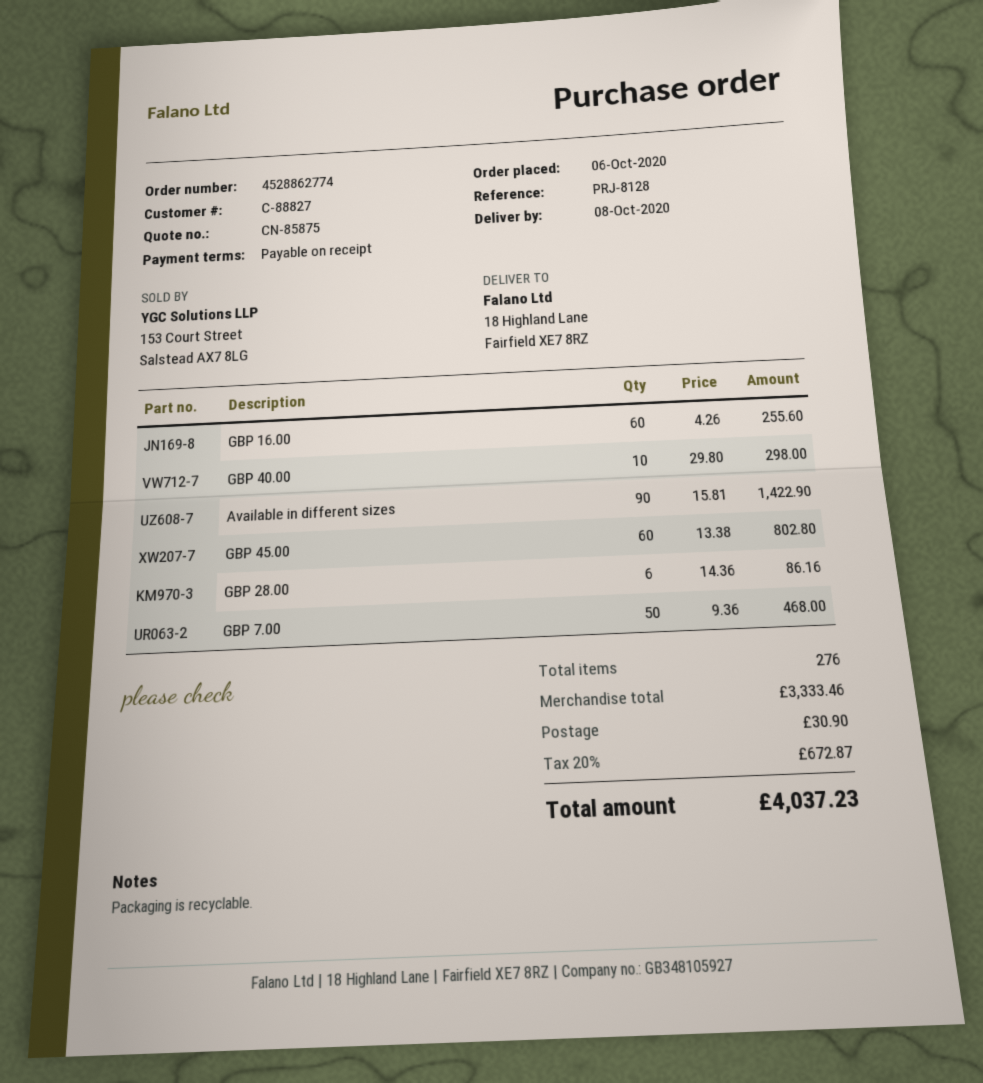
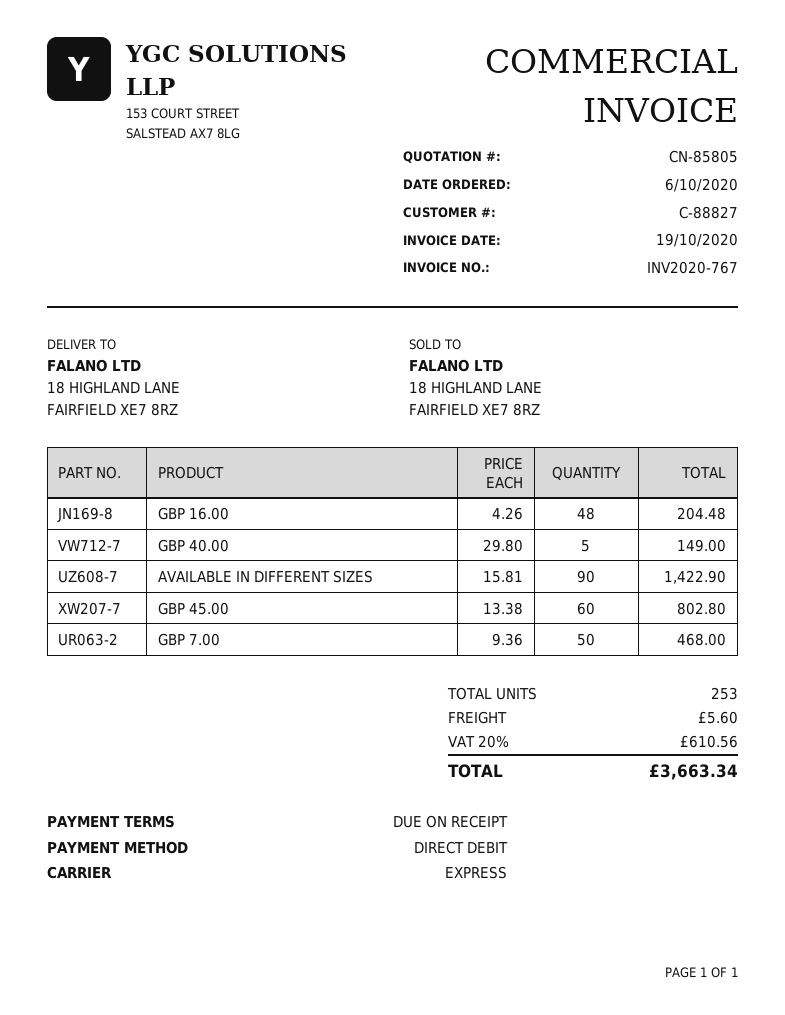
quote number: CN-85875 -> CN-85805
GBP 16.00: 60 x 4.26 = 255.60 -> 48 x 4.26 = 204.48
GBP 40.00: 10 x 29.80 = 298.00 -> 5 x 29.80 = 149.00
GBP 28.00: 6 x 14.36 = 86.16 -> none
total quantity: 276 -> 253
shipping: 30.90 -> 5.60
tax: 20% = 672.87 -> 20% = 610.56
total: 4037.23 -> 3663.34

